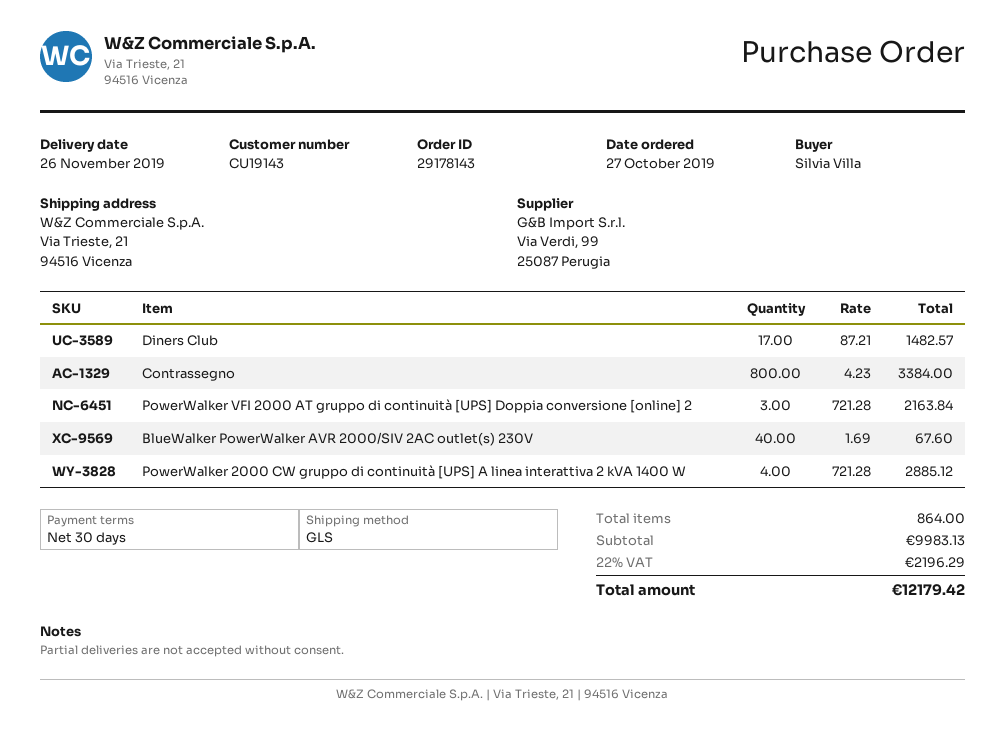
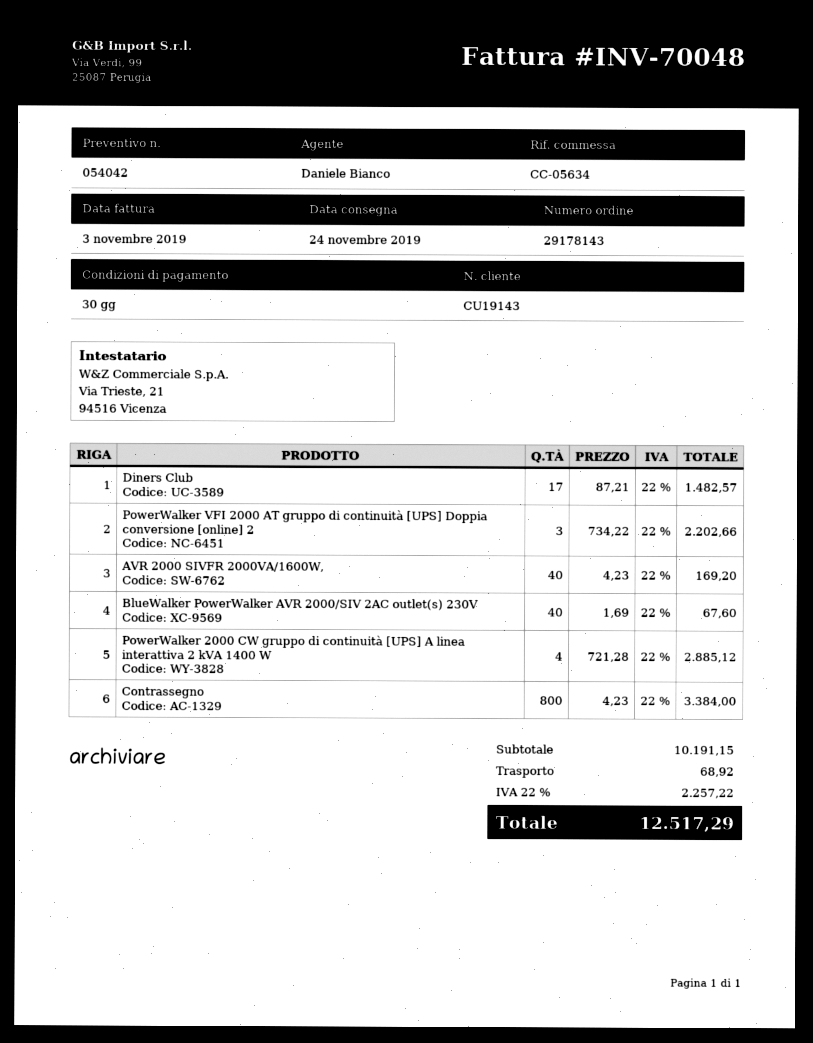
delivery date: 2019-11-26 -> 2019-11-24
PowerWalker VFI 2000 AT gruppo di continuità [UPS] Doppia conversione [online] 2: 3 x 721.28 = 2163.84 -> 3 x 734.22 = 2202.66
AVR 2000 SIVFR 2000VA/1600W,: none -> 40 x 4.23 = 169.20
subtotal: 9983.13 -> 10191.15
shipping: none -> 68.92
tax: 22% = 2196.29 -> 22% = 2257.22
total: 12179.42 -> 12517.29

